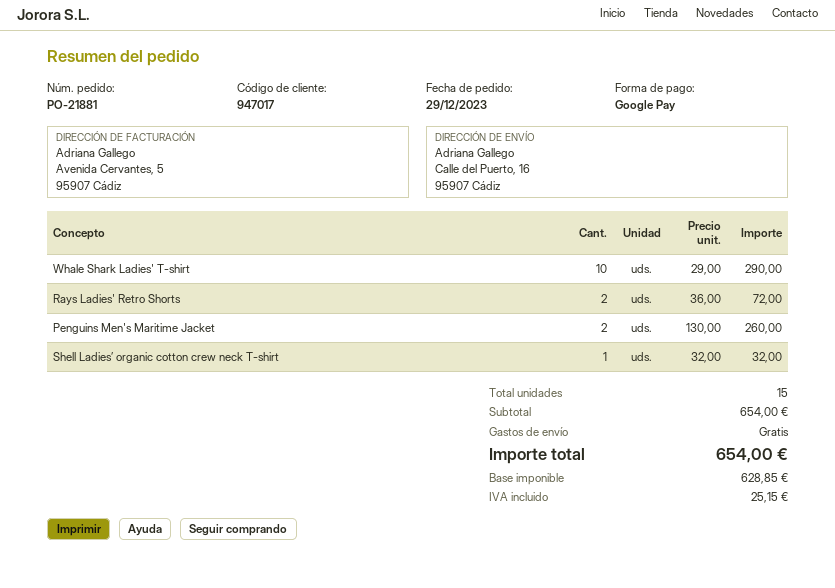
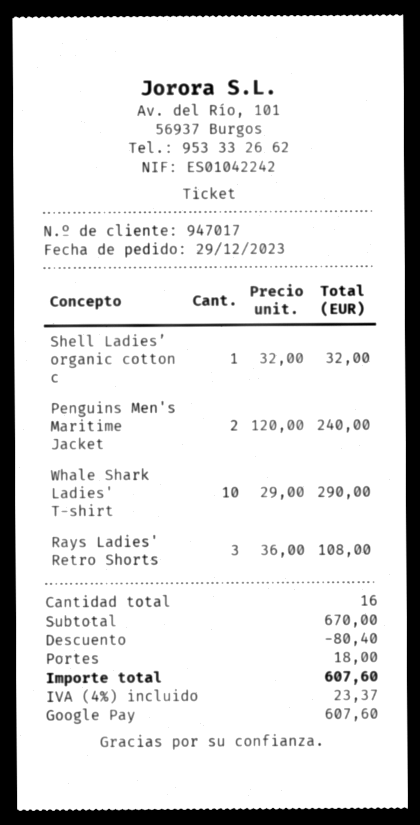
Rays Ladies' Retro Shorts: 2 x 36.00 = 72.00 -> 3 x 36.00 = 108.00
Penguins Men's Maritime Jacket: 2 x 130.00 = 260.00 -> 2 x 120.00 = 240.00
total quantity: 15 -> 16
subtotal: 654.00 -> 670.00
discount: none -> 80.40
shipping: 0.00 -> 18.00
tax: 25.15 -> 23.37
total: 654.00 -> 607.60

